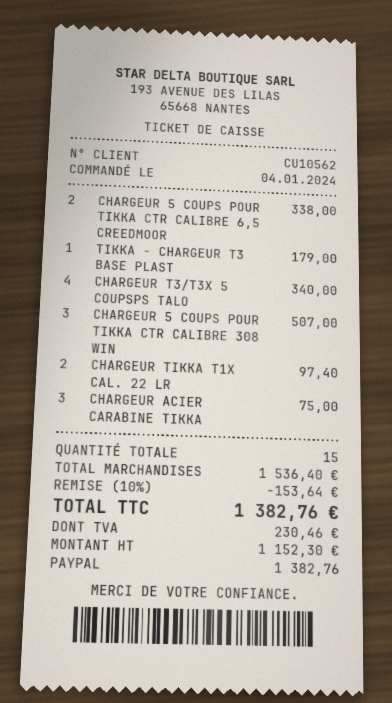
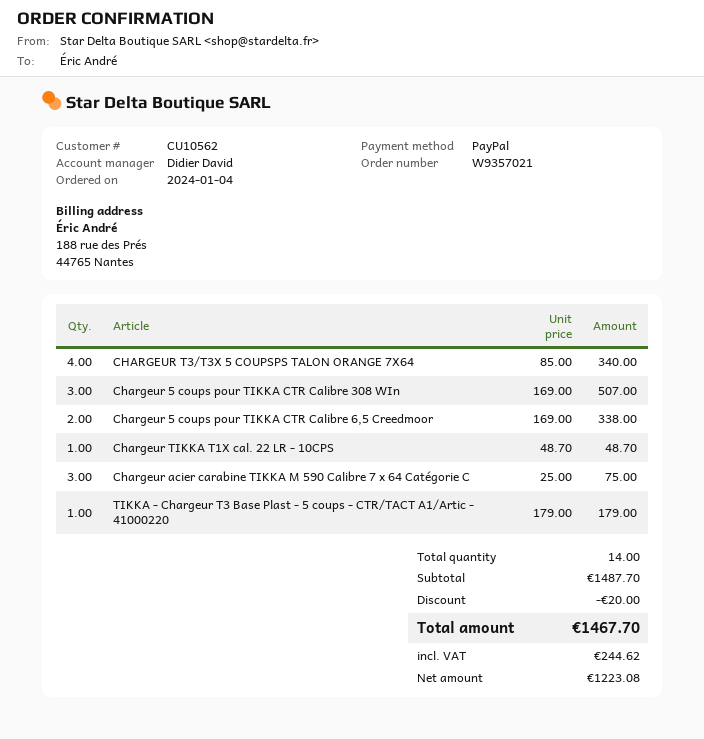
CHARGEUR TIKKA T1X CAL. 22 LR: 2 for 97.40 -> 1 for 48.70
total quantity: 15 -> 14
subtotal: 1536.40 -> 1487.70
discount: 153.64 -> 20.00
net: 1152.30 -> 1223.08
tax: 230.46 -> 244.62
total: 1382.76 -> 1467.70

